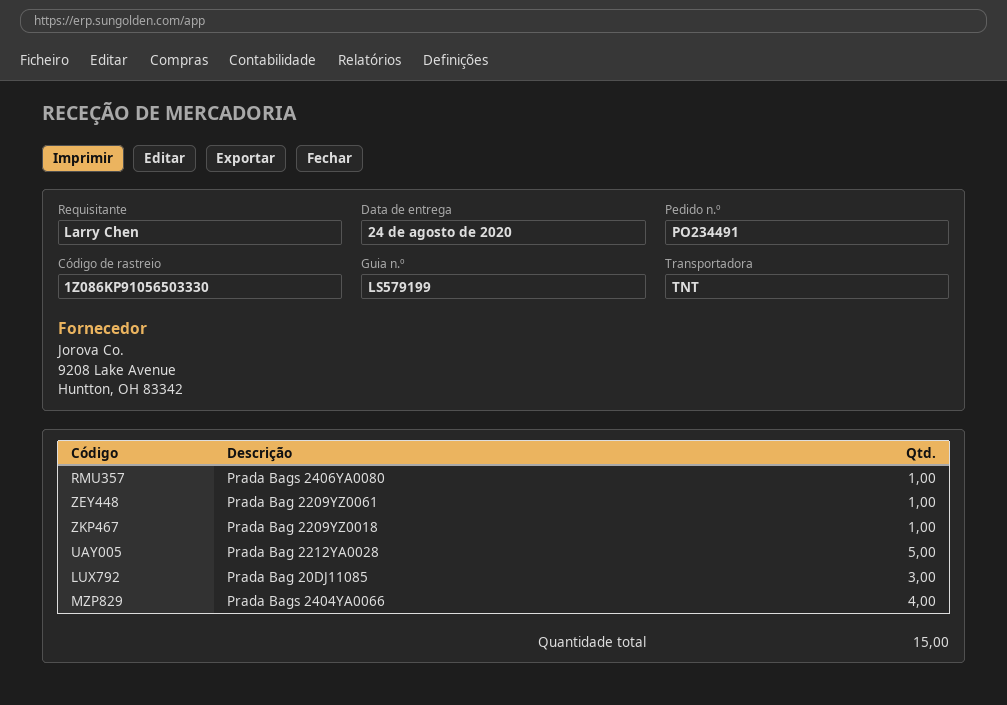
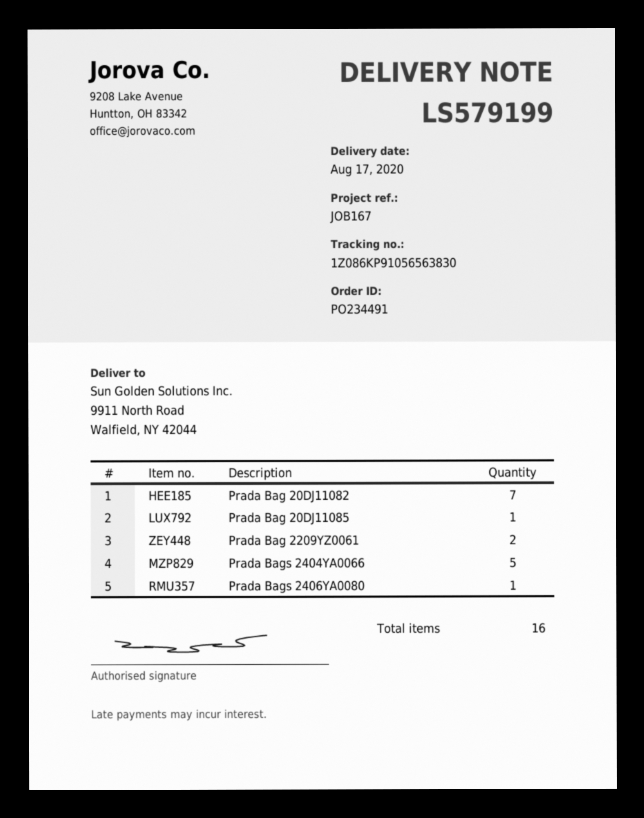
delivery date: 2020-08-24 -> 2020-08-17
tracking number: 1Z086KP91056503330 -> 1Z086KP91056563830
Prada Bag 2209YZ0061: 1 -> 2
Prada Bag 2209YZ0018: 1 -> none
Prada Bag 2212YA0028: 5 -> none
Prada Bag 20DJ11085: 3 -> 1
Prada Bags 2404YA0066: 4 -> 5
Prada Bag 20DJ11082: none -> 7
total quantity: 15 -> 16

